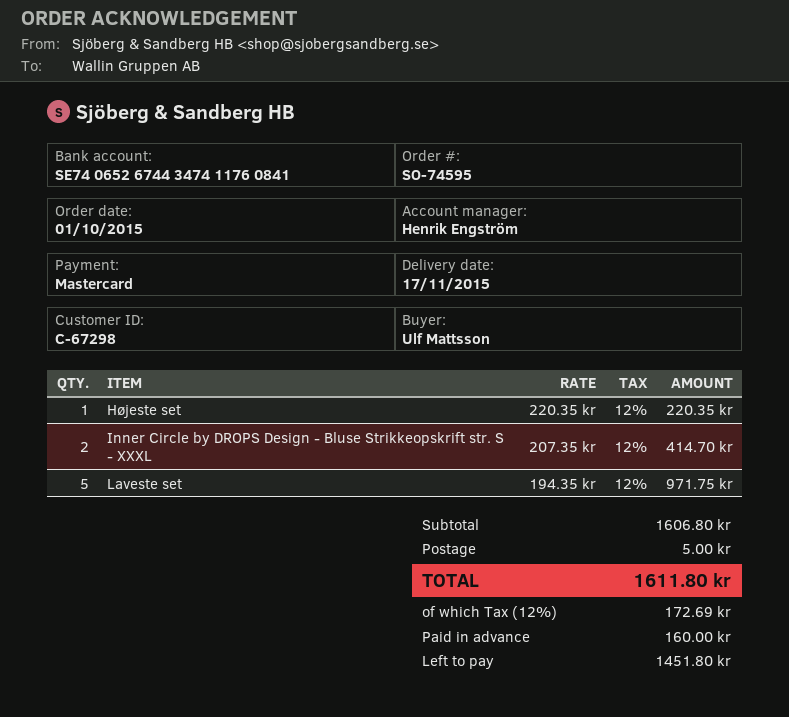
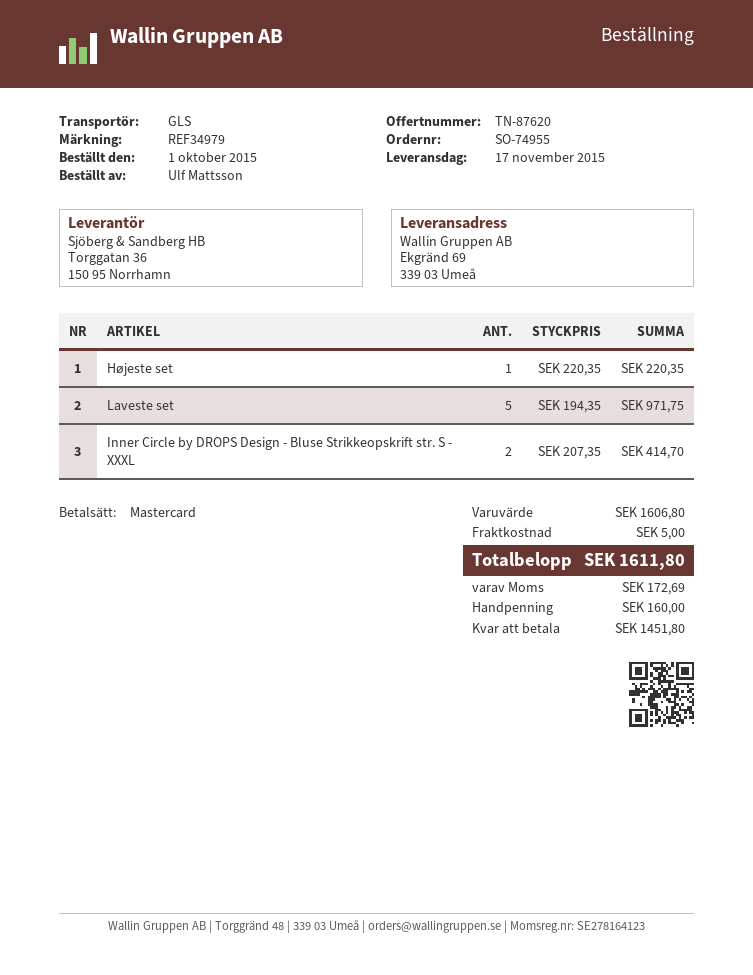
order number: SO-74595 -> SO-74955

